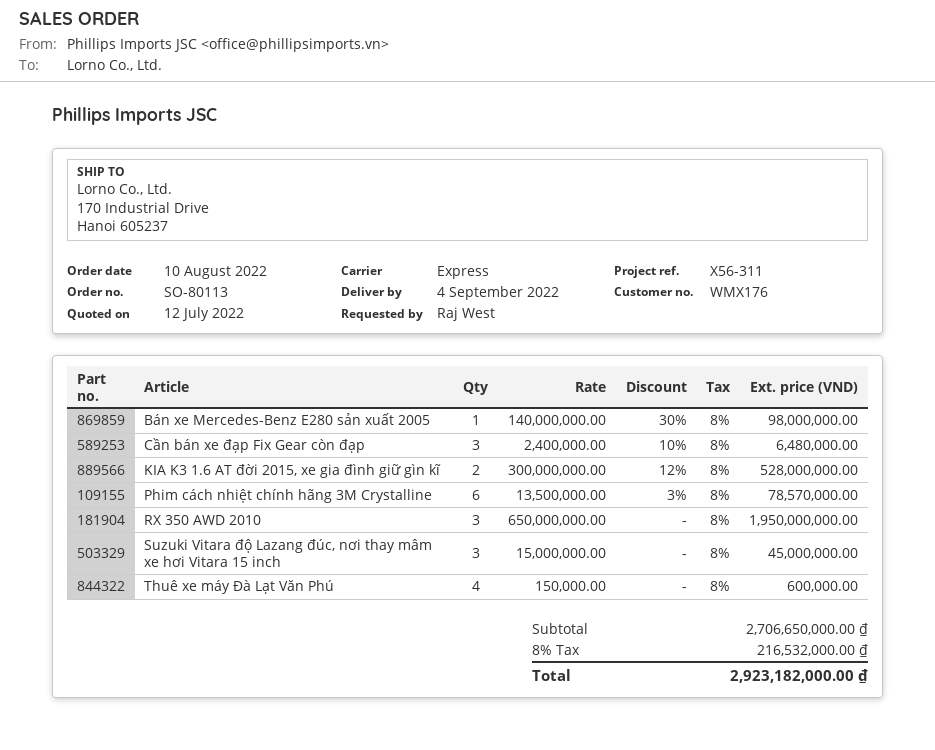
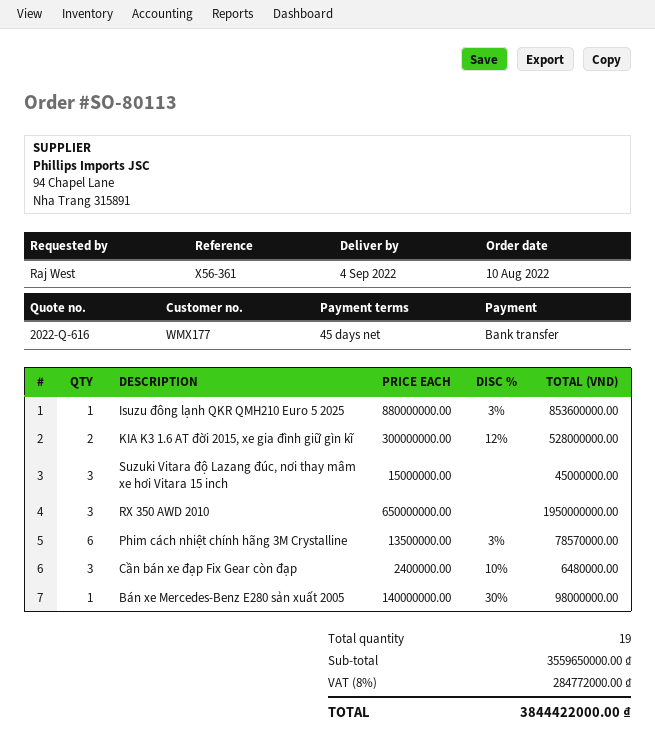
customer number: WMX176 -> WMX177
reference: X56-311 -> X56-361
Thuê xe máy Đà Lạt Văn Phú: 4 x 150000.00 = 600000.00 -> none
Isuzu đông lạnh QKR QMH210 Euro 5 2025: none -> 1 x 880000000.00 - 3% = 853600000.00
subtotal: 2706650000.00 -> 3559650000.00
tax: 8% = 216532000.00 -> 8% = 284772000.00
total: 2923182000.00 -> 3844422000.00

